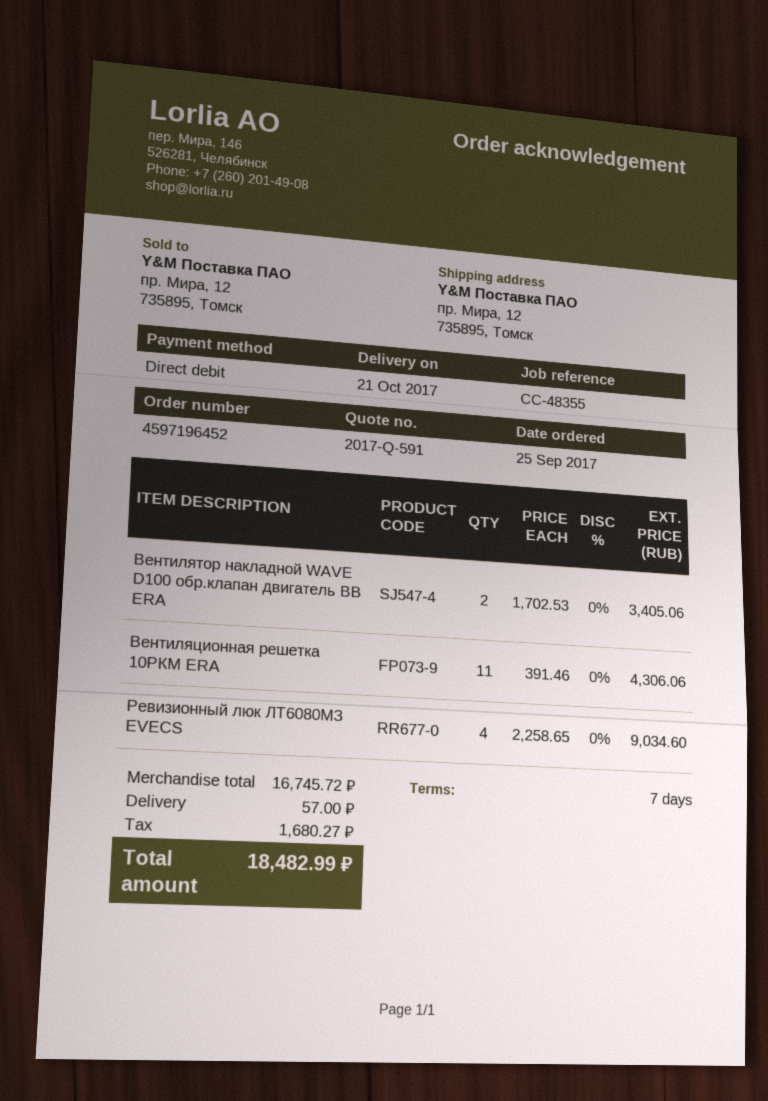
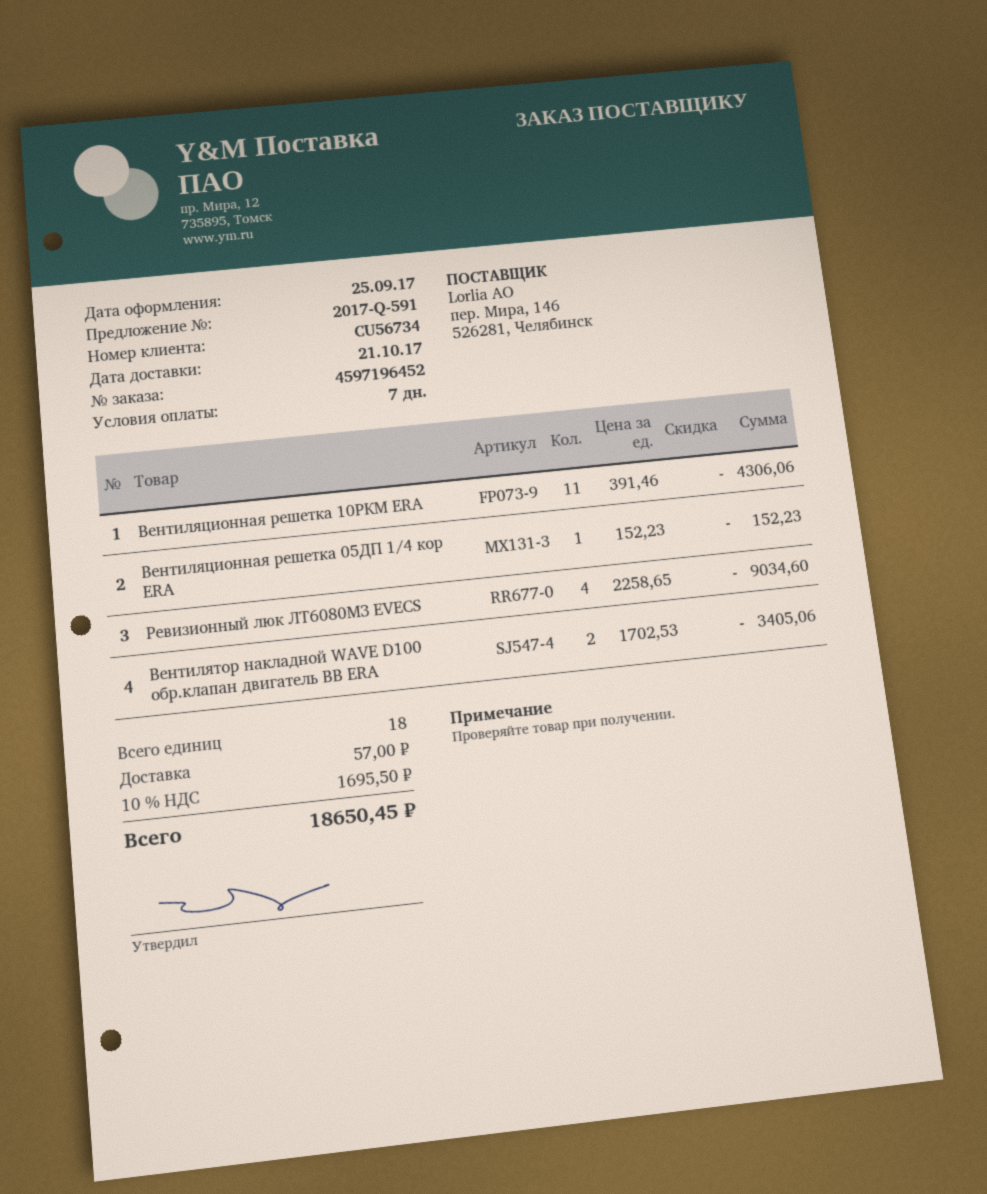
Вентиляционная решетка 05ДП 1/4 кор ERA: none -> 1 x 152.23 = 152.23
tax: 1680.27 -> 1695.50
total: 18482.99 -> 18650.45

